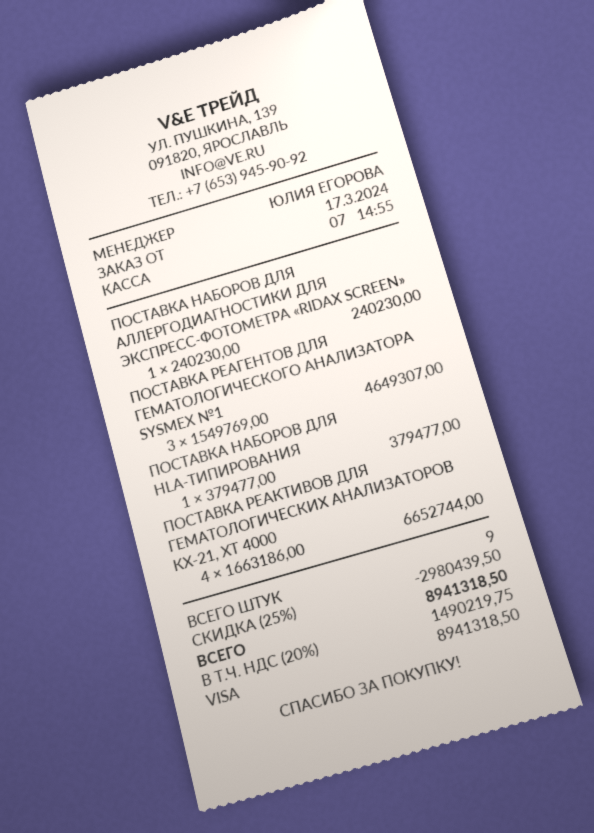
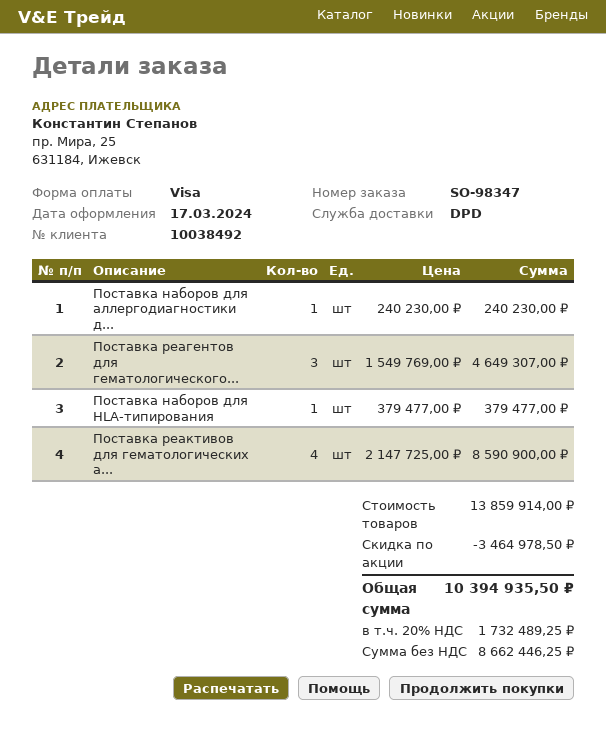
ПОСТАВКА РЕАКТИВОВ ДЛЯ ГЕМАТОЛОГИЧЕСКИХ АНАЛИЗАТОРОВ КХ-21, ХТ 4000: 4 x 1663186.00 = 6652744.00 -> 4 x 2147725.00 = 8590900.00
discount: 2980439.50 -> 3464978.50
tax: 20% = 1490219.75 -> 20% = 1732489.25
total: 8941318.50 -> 10394935.50

